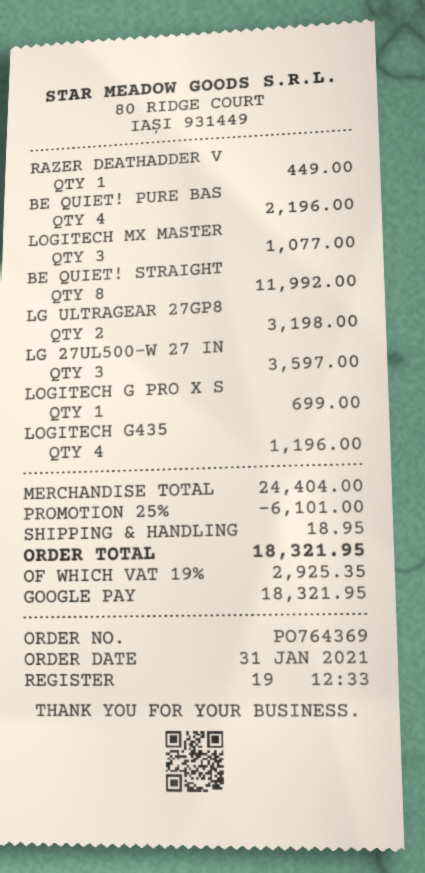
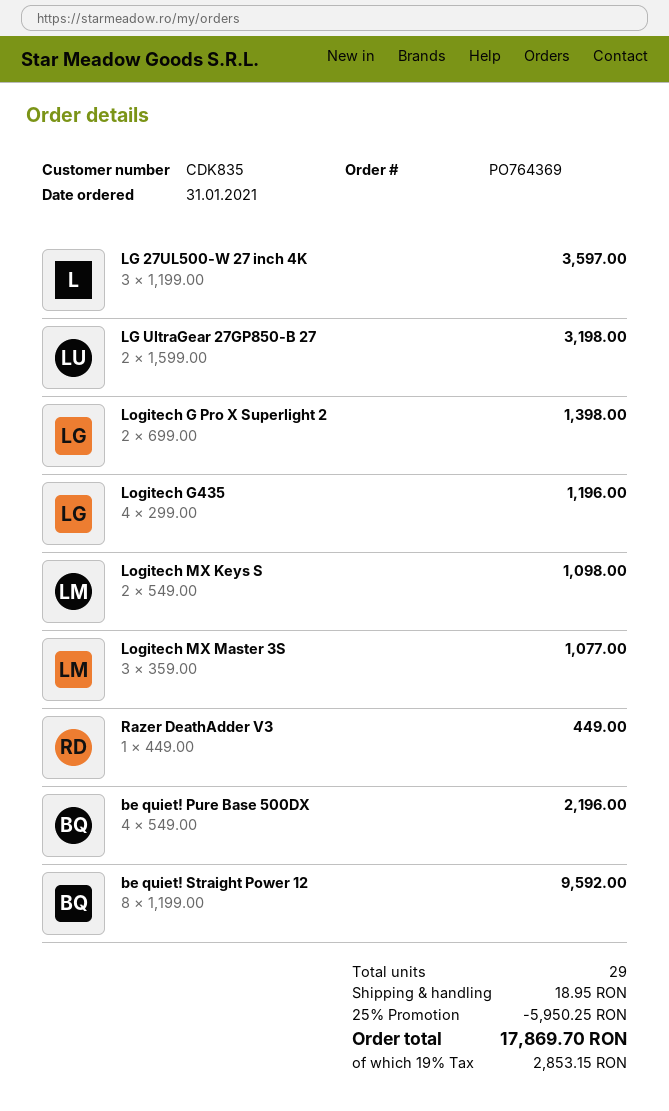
BE QUIET! STRAIGHT: 8 for 11992.00 -> 8 for 9592.00
LOGITECH G PRO X S: 1 for 699.00 -> 2 for 1398.00
Logitech MX Keys S: none -> 2 for 1098.00
discount: 25% = 6101.00 -> 25% = 5950.25
tax: 19% = 2925.35 -> 19% = 2853.15
total: 18321.95 -> 17869.70

